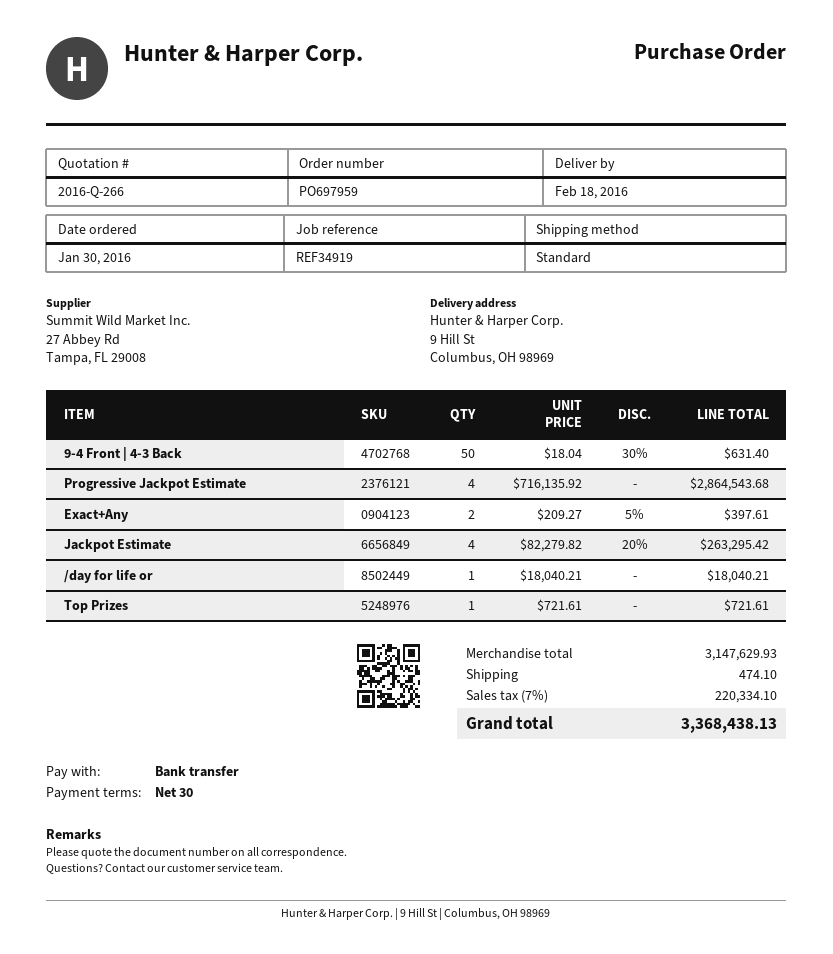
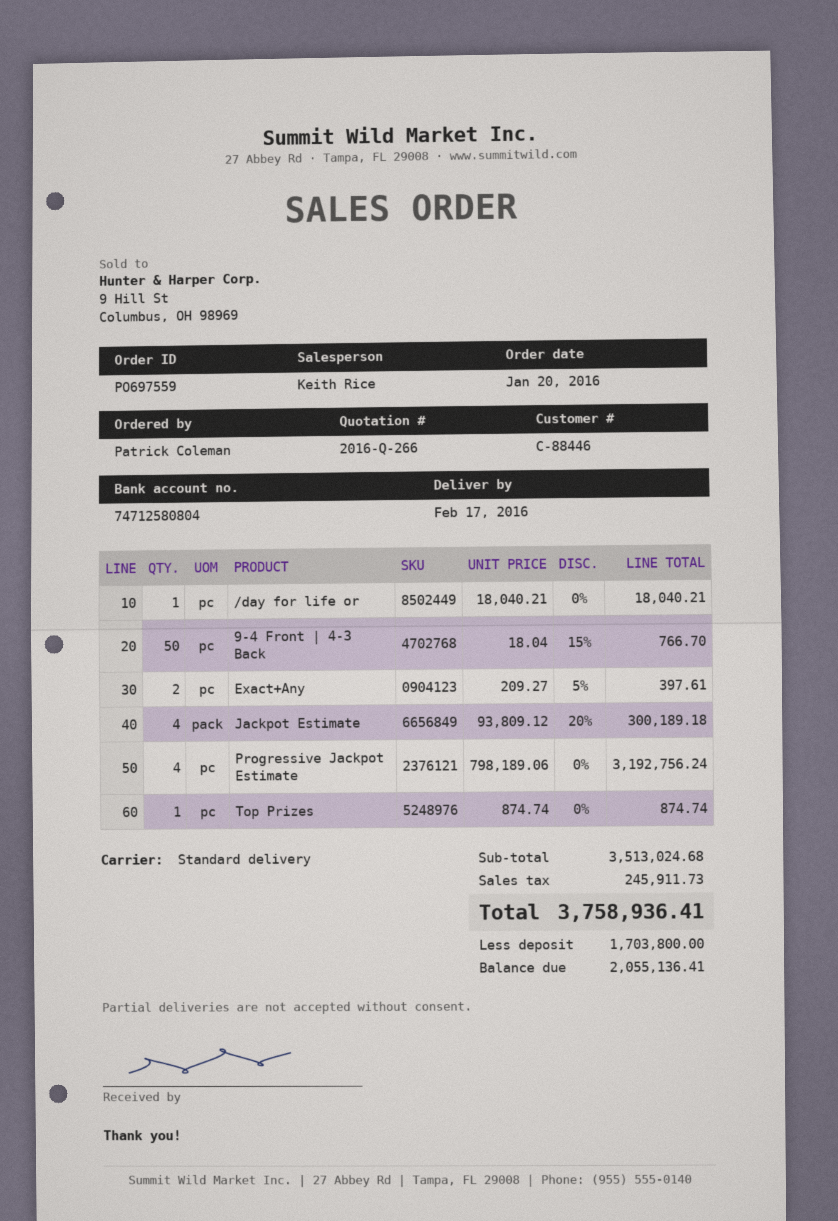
order number: PO697959 -> PO697559
order date: 2016-01-30 -> 2016-01-20
delivery date: 2016-02-18 -> 2016-02-17
9‑4 Front | 4‑3 Back: 50 x 18.04 - 30% = 631.40 -> 50 x 18.04 - 15% = 766.70
Progressive Jackpot Estimate: 4 x 716135.92 = 2864543.68 -> 4 x 798189.06 = 3192756.24
Jackpot Estimate: 4 x 82279.82 - 20% = 263295.42 -> 4 x 93809.12 - 20% = 300189.18
Top Prizes: 1 x 721.61 = 721.61 -> 1 x 874.74 = 874.74
subtotal: 3147629.93 -> 3513024.68
shipping: 474.10 -> none
tax: 220334.10 -> 245911.73
total: 3368438.13 -> 3758936.41

